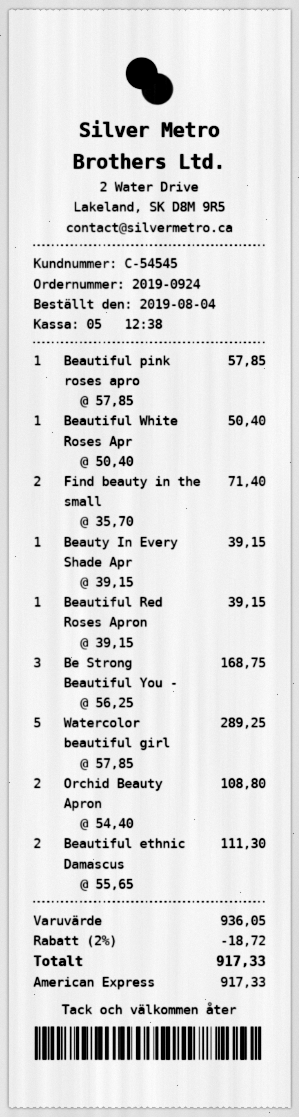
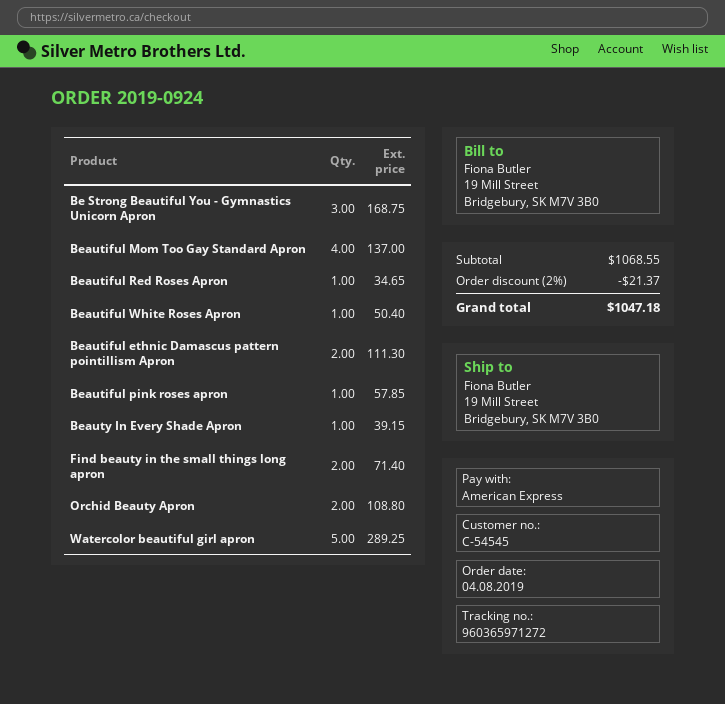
Beautiful Red Roses Apron: 1 for 39.15 -> 1 for 34.65
Beautiful Mom Too Gay Standard Apron: none -> 4 for 137.00
subtotal: 936.05 -> 1068.55
discount: 2% = 18.72 -> 2% = 21.37
total: 917.33 -> 1047.18

